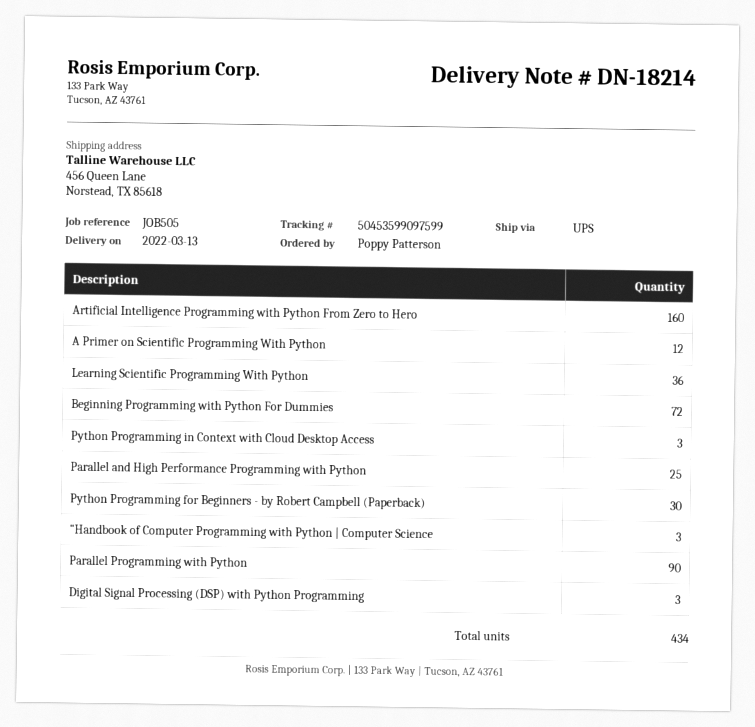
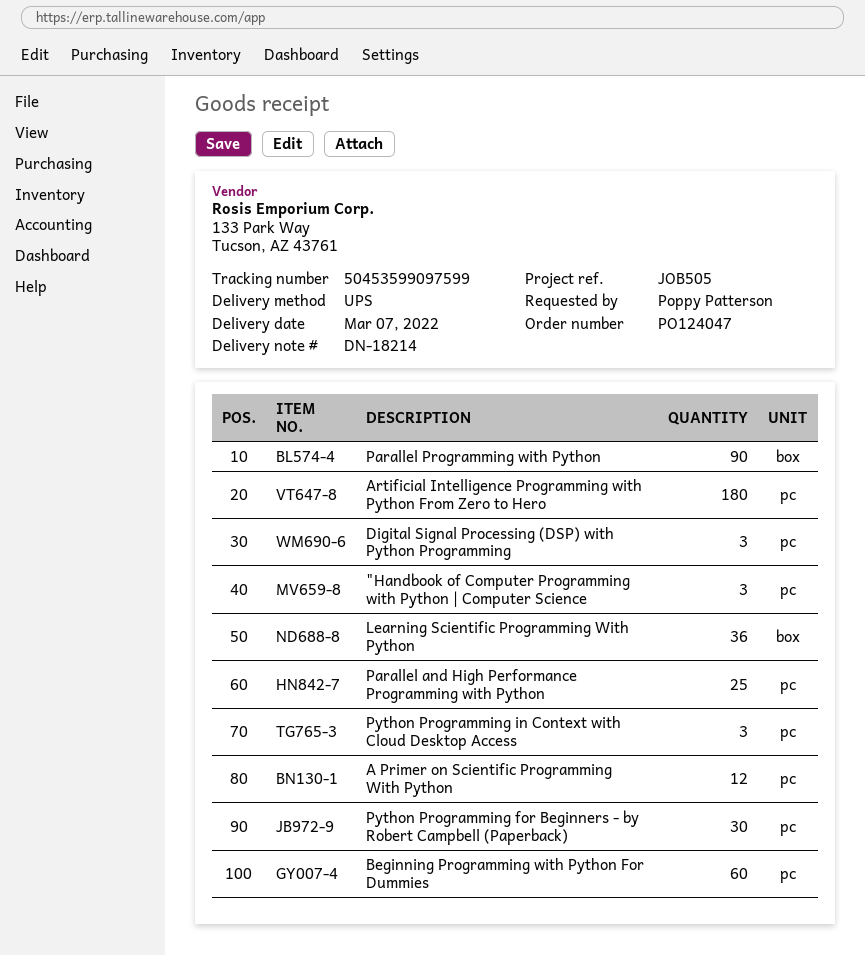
delivery date: 2022-03-13 -> 2022-03-07
Artificial Intelligence Programming with Python From Zero to Hero: 160 -> 180
Beginning Programming with Python For Dummies: 72 -> 60

